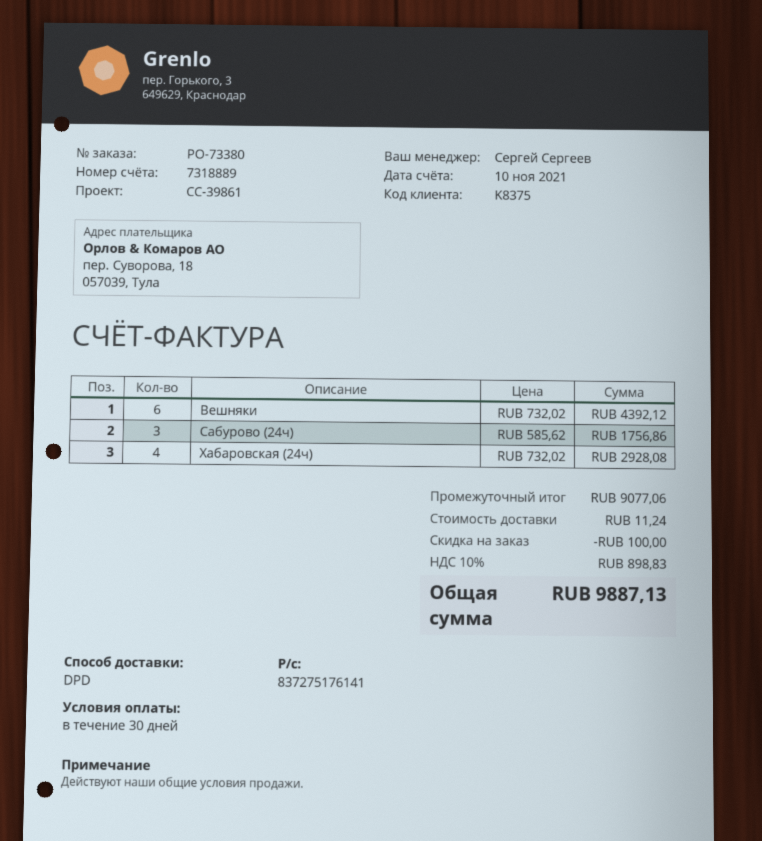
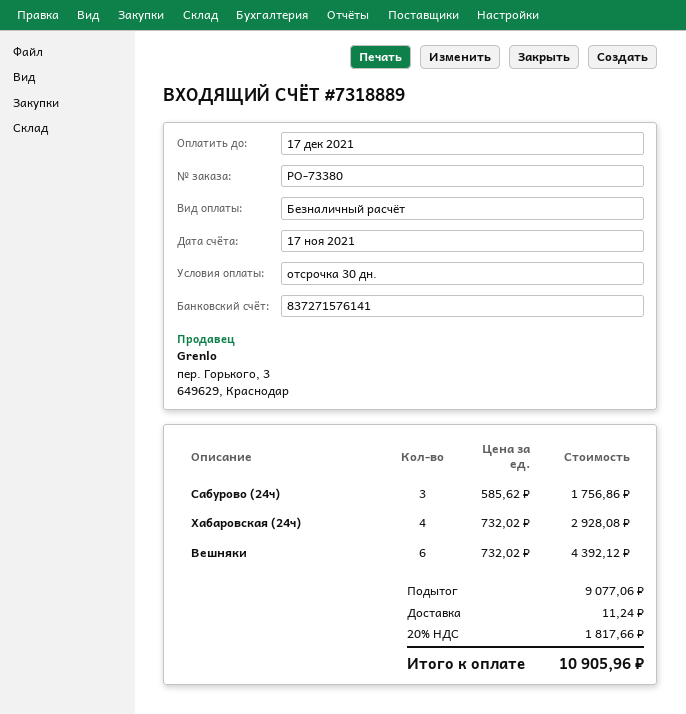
invoice date: 2021-11-10 -> 2021-11-17
bank account: 837275176141 -> 837271576141
discount: 100.00 -> none
tax: 10% = 898.83 -> 20% = 1817.66
total: 9887.13 -> 10905.96

